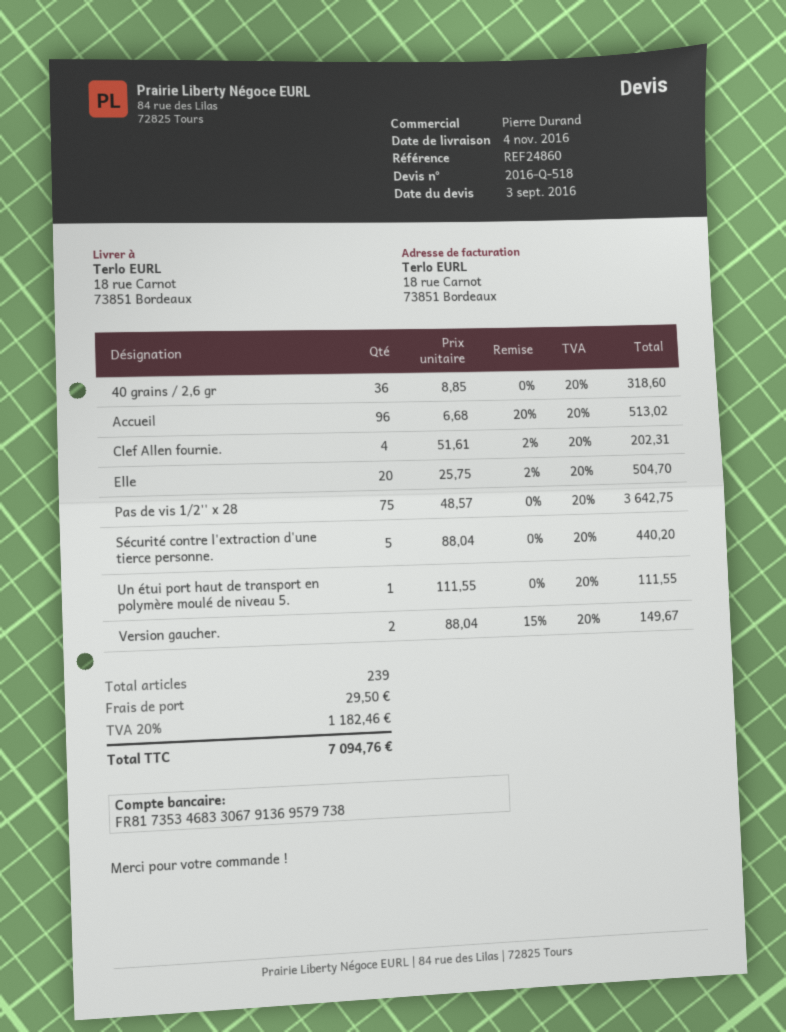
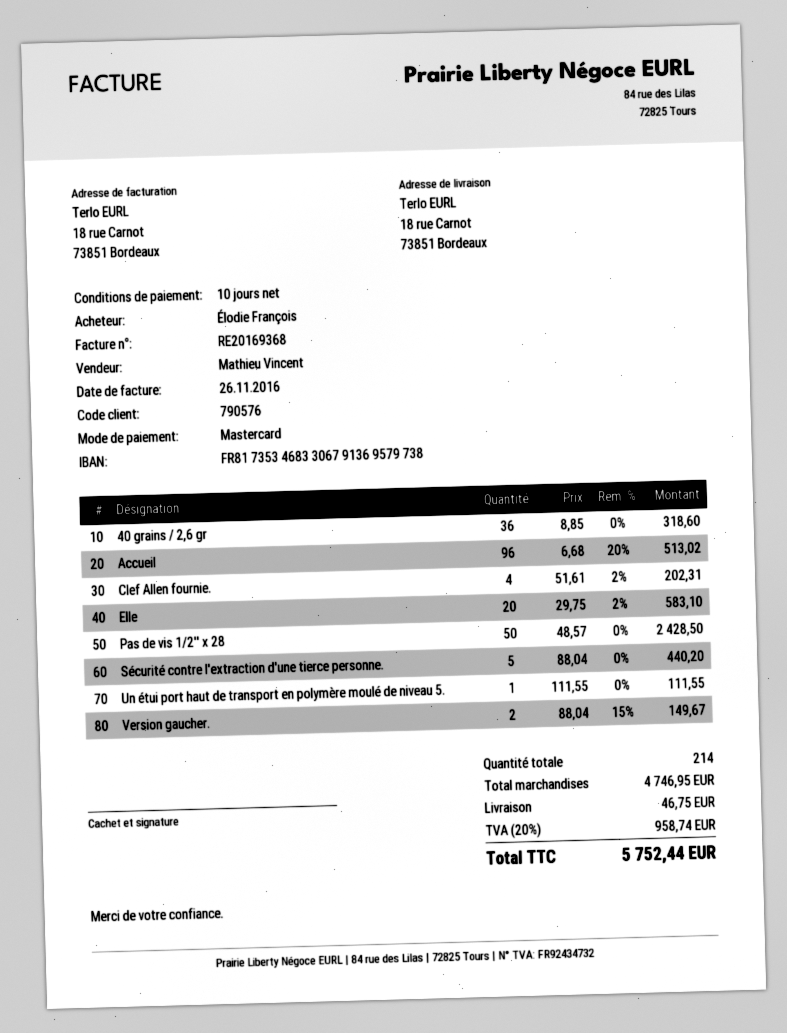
sales rep: Pierre Durand -> Mathieu Vincent
Elle: 20 x 25.75 - 2% = 504.70 -> 20 x 29.75 - 2% = 583.10
Pas de vis 1/2'' x 28: 75 x 48.57 = 3642.75 -> 50 x 48.57 = 2428.50
total quantity: 239 -> 214
shipping: 29.50 -> 46.75
tax: 20% = 1182.46 -> 20% = 958.74
total: 7094.76 -> 5752.44

